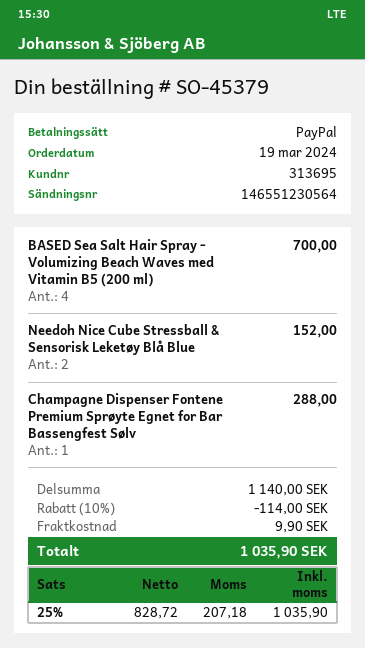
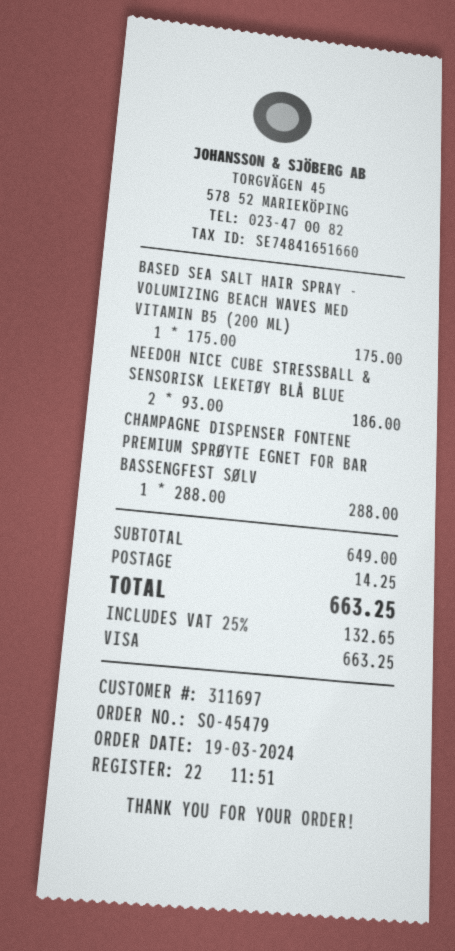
order number: SO-45379 -> SO-45479
customer number: 313695 -> 311697
payment method: PayPal -> Visa
BASED Sea Salt Hair Spray - Volumizing Beach Waves med Vitamin B5 (200 ml): 4 for 700.00 -> 1 for 175.00
Needoh Nice Cube Stressball & Sensorisk Leketøy Blå Blue: 2 for 152.00 -> 2 for 186.00
subtotal: 1140.00 -> 649.00
discount: 10% = 114.00 -> none
shipping: 9.90 -> 14.25
tax: 25% = 207.18 -> 25% = 132.65
total: 1035.90 -> 663.25

